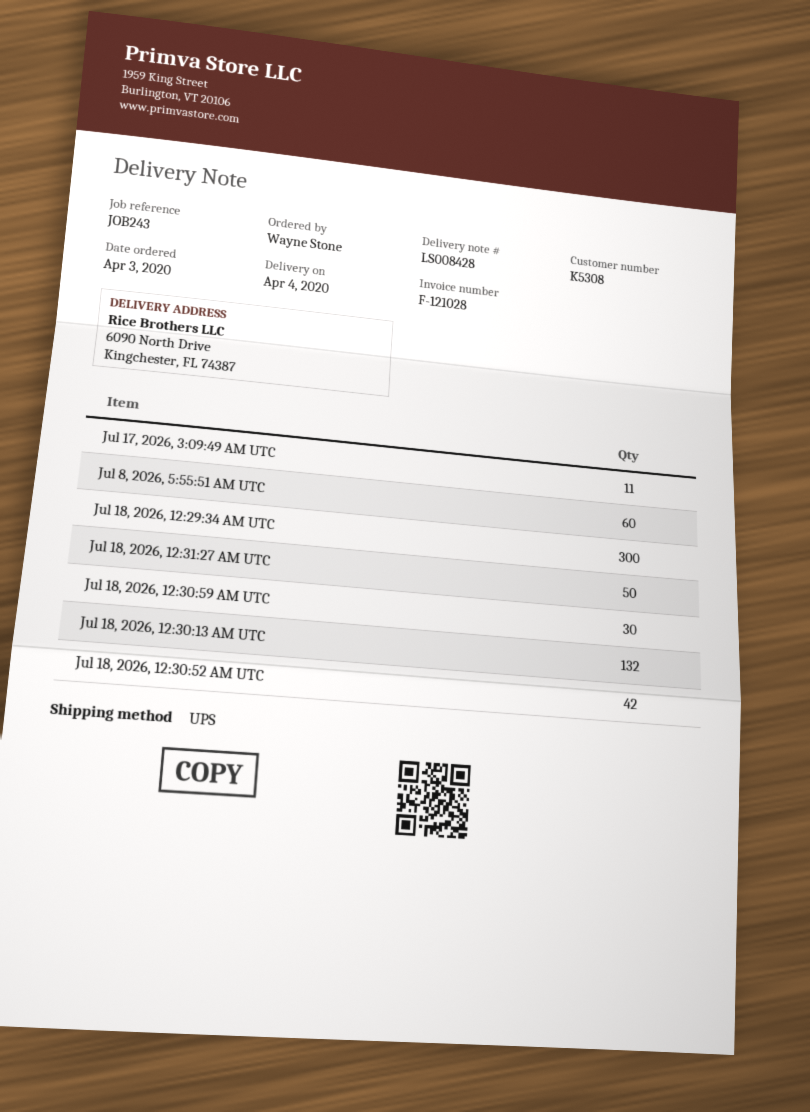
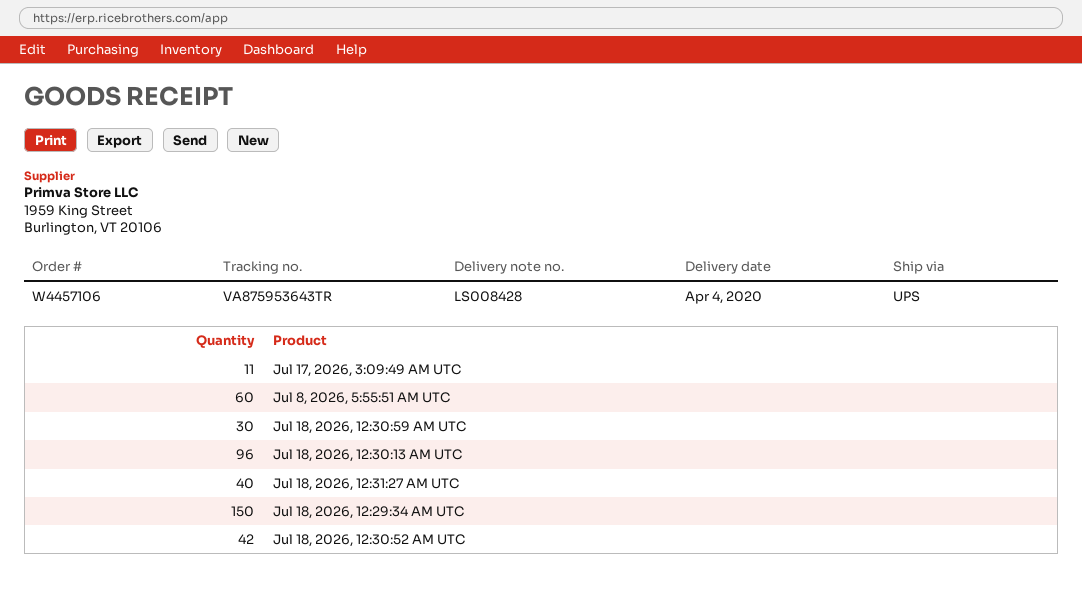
Jul 18, 2026, 12:29:34 AM UTC: 300 -> 150
Jul 18, 2026, 12:31:27 AM UTC: 50 -> 40
Jul 18, 2026, 12:30:13 AM UTC: 132 -> 96

